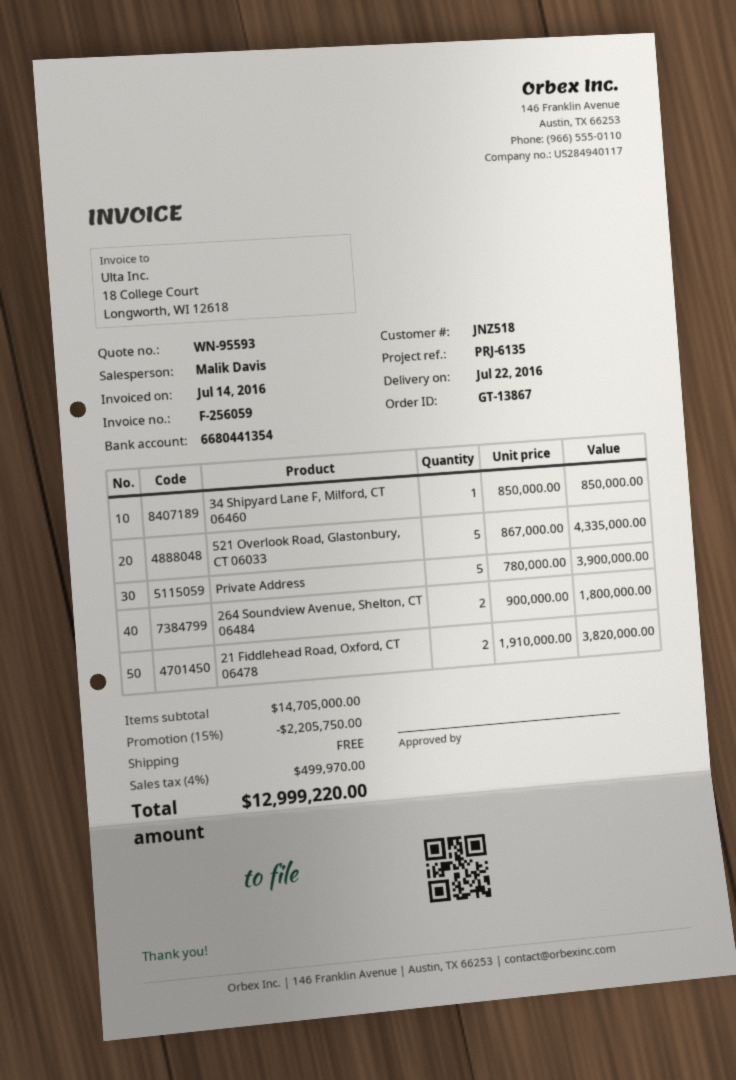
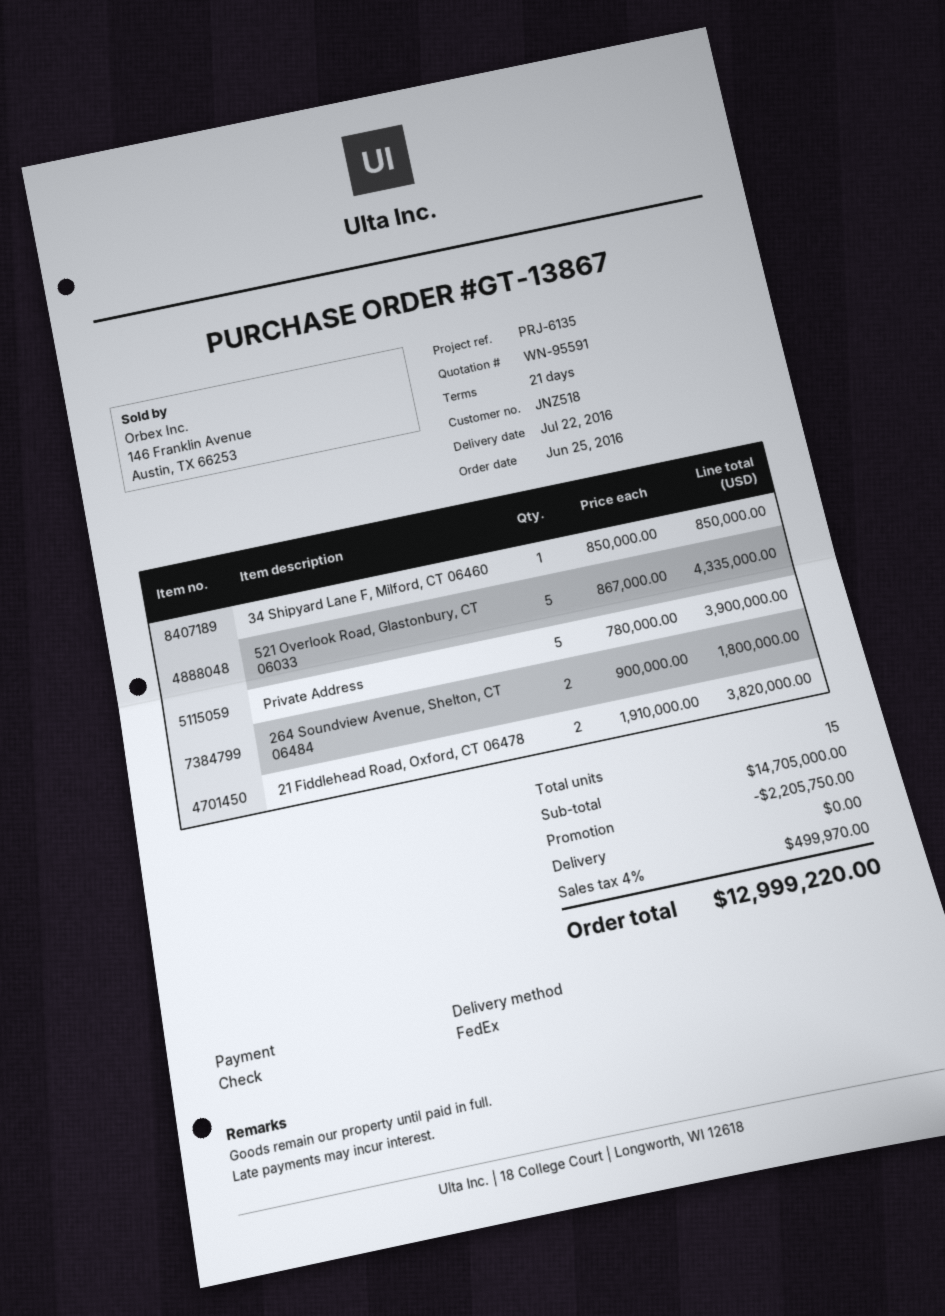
quote number: WN-95593 -> WN-95591

